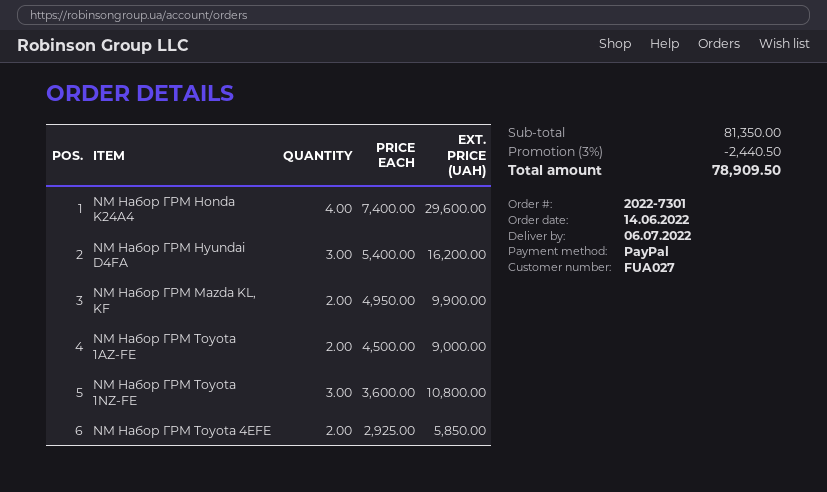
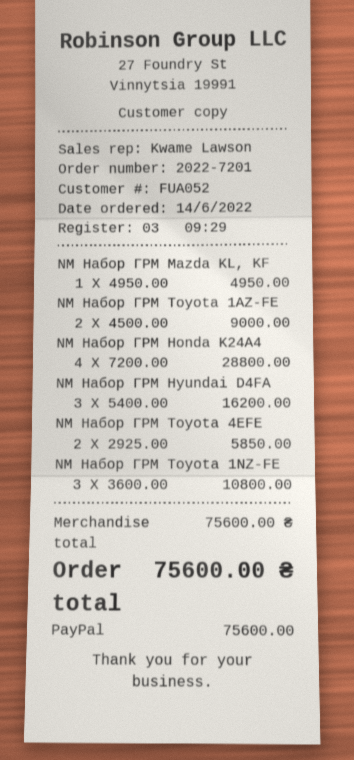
order number: 2022-7301 -> 2022-7201
customer number: FUA027 -> FUA052
NM Набор ГРМ Honda K24A4: 4 x 7400.00 = 29600.00 -> 4 x 7200.00 = 28800.00
NM Набор ГРМ Mazda KL, KF: 2 x 4950.00 = 9900.00 -> 1 x 4950.00 = 4950.00
subtotal: 81350.00 -> 75600.00
discount: 3% = 2440.50 -> none
total: 78909.50 -> 75600.00

